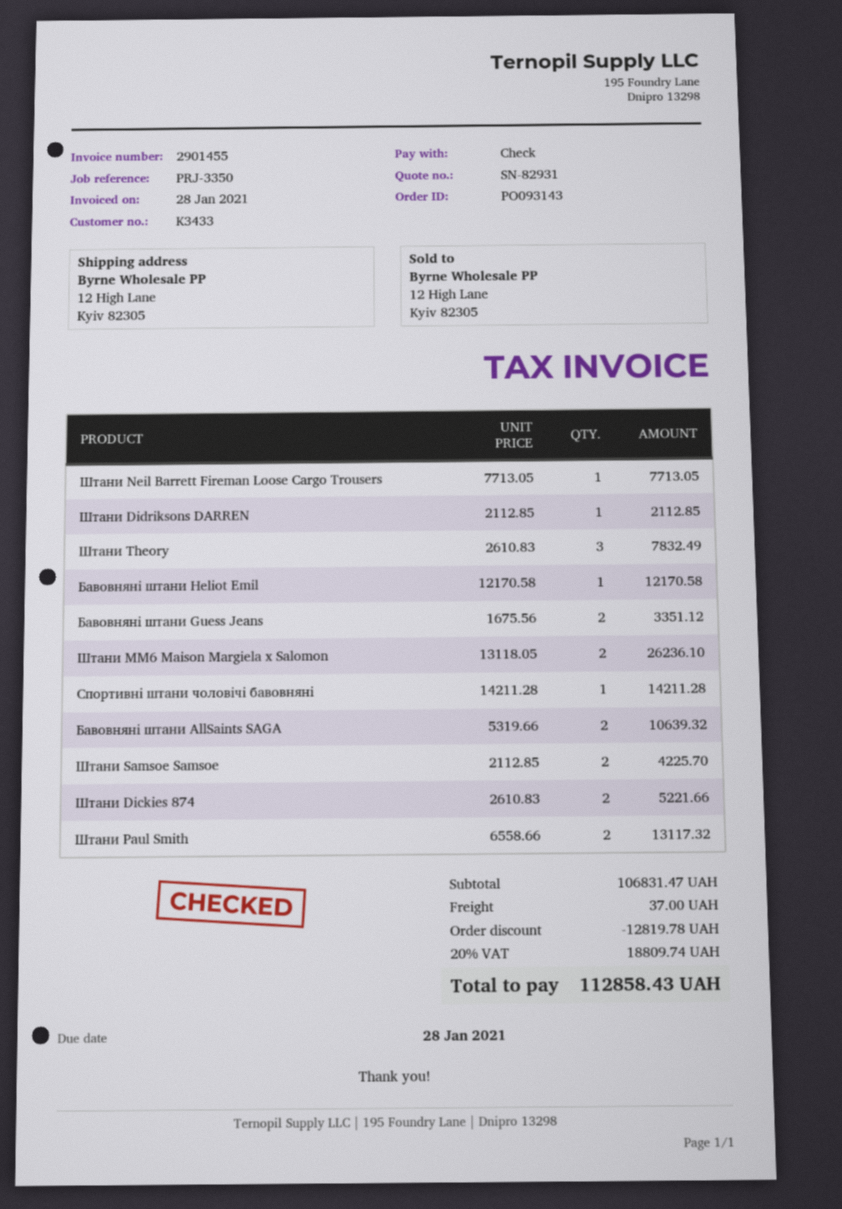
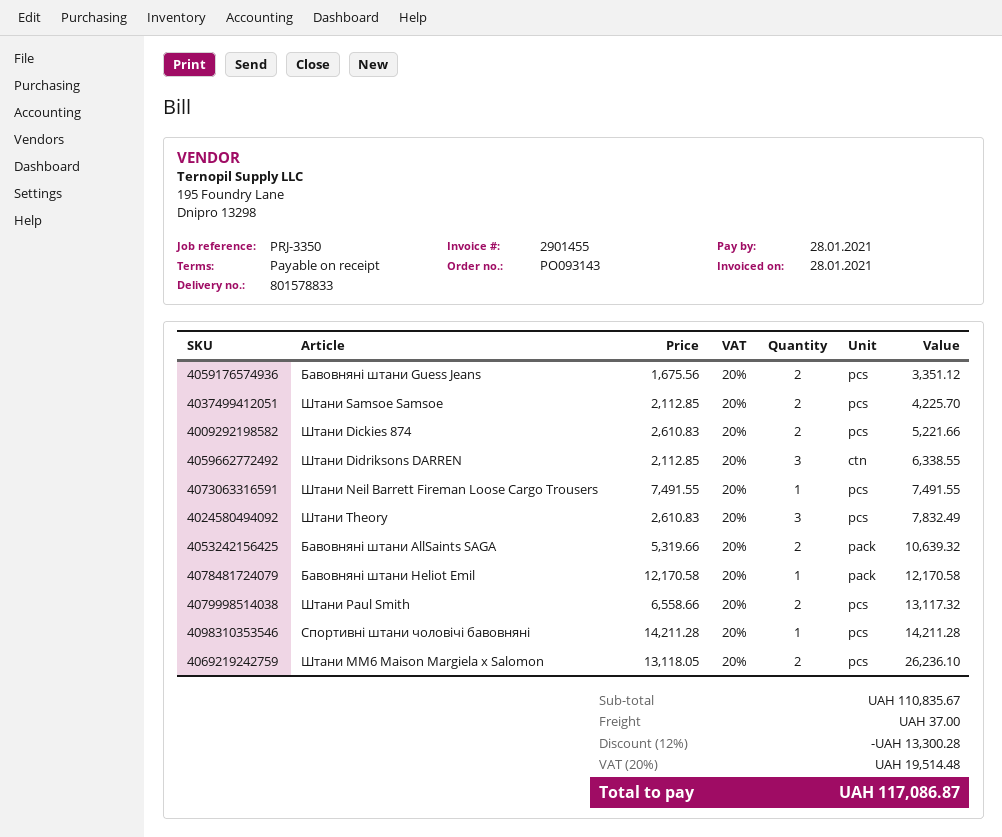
Штани Neil Barrett Fireman Loose Cargo Trousers: 1 x 7713.05 = 7713.05 -> 1 x 7491.55 = 7491.55
Штани Didriksons DARREN: 1 x 2112.85 = 2112.85 -> 3 x 2112.85 = 6338.55
subtotal: 106831.47 -> 110835.67
discount: 12819.78 -> 13300.28
tax: 20% = 18809.74 -> 20% = 19514.48
total: 112858.43 -> 117086.87

